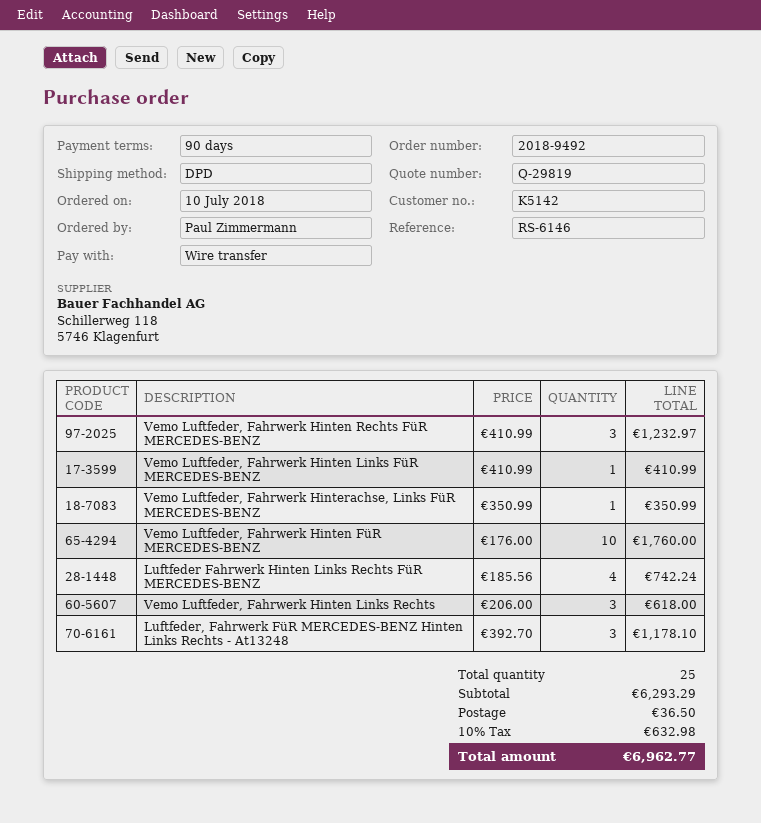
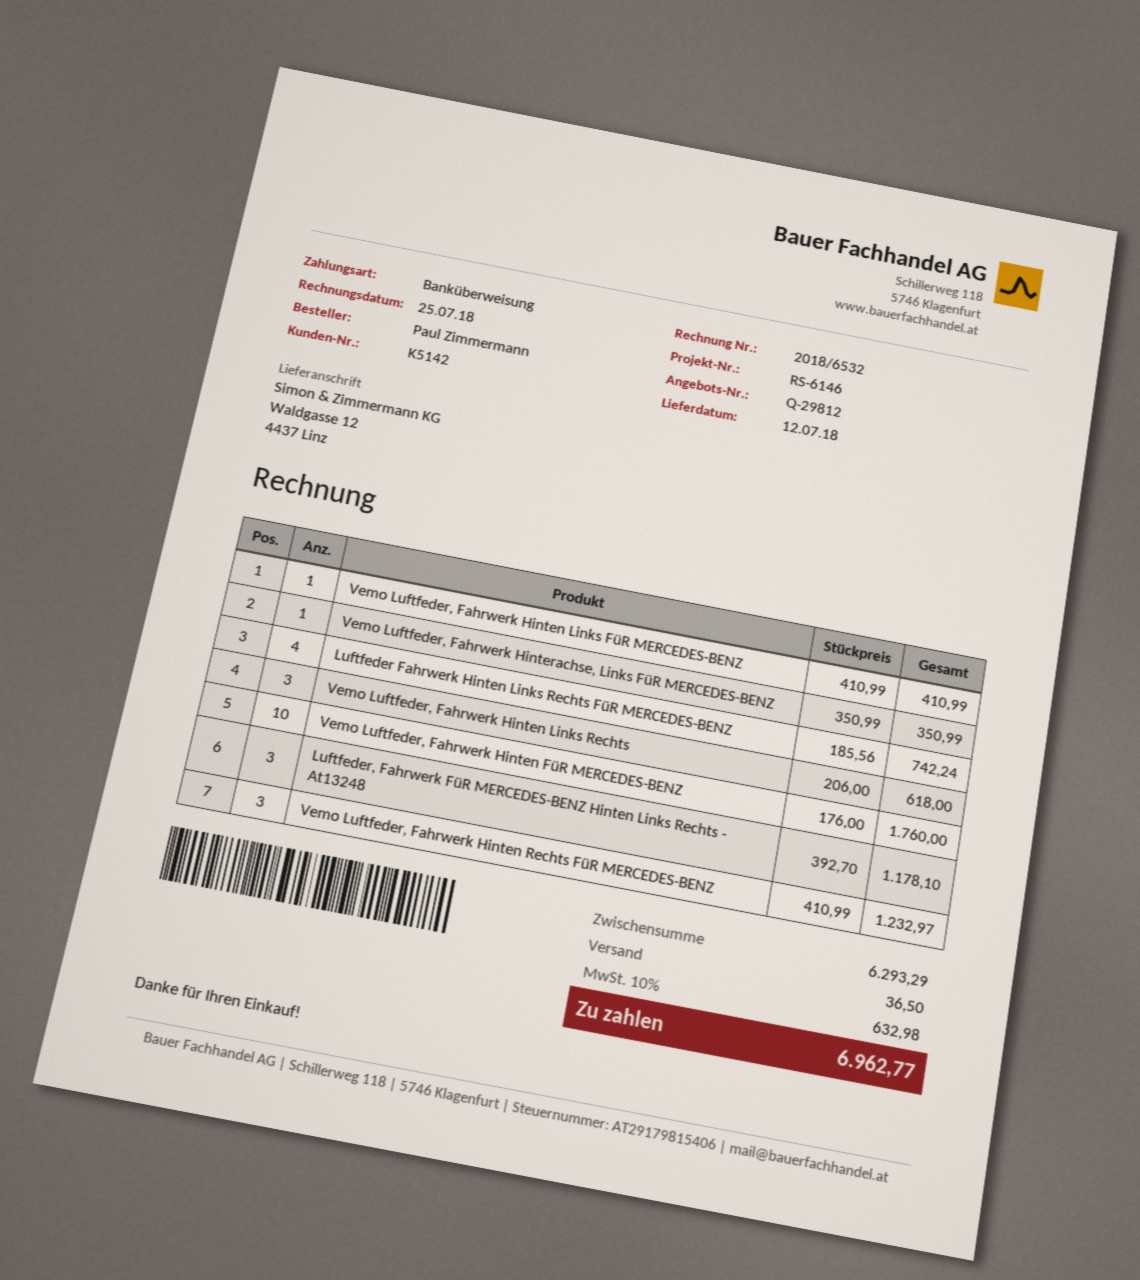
quote number: Q-29819 -> Q-29812

